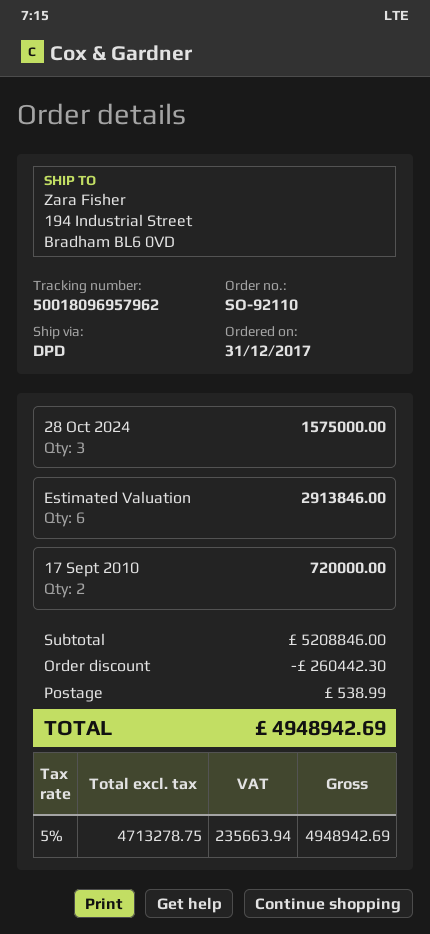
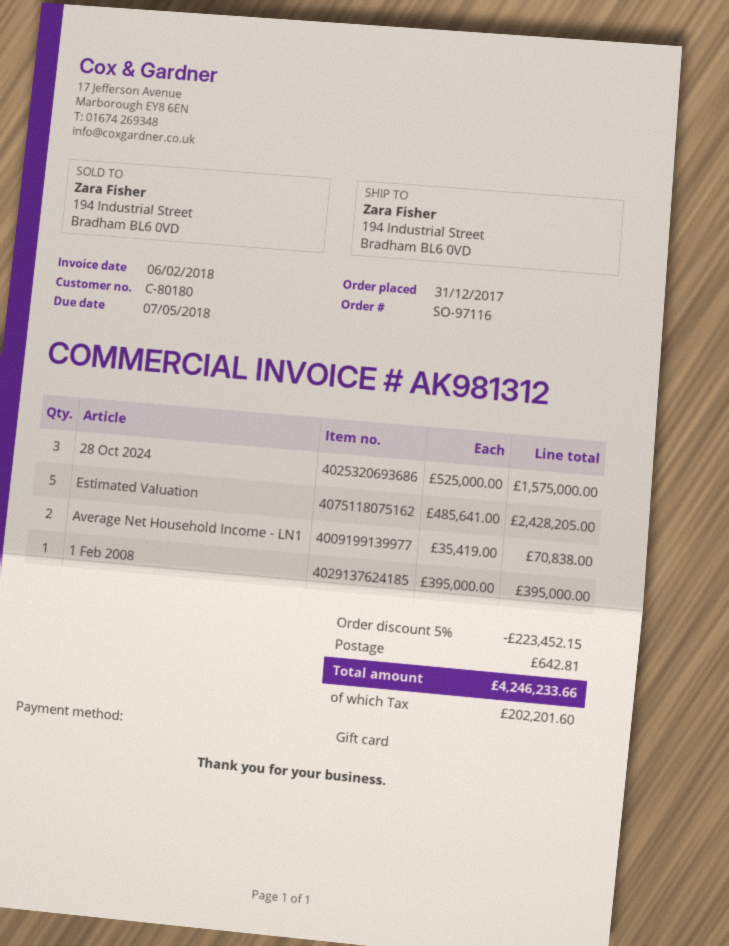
order number: SO-92110 -> SO-97116
Estimated Valuation: 6 for 2913846.00 -> 5 for 2428205.00
17 Sept 2010: 2 for 720000.00 -> none
Average Net Household Income - LN1: none -> 2 for 70838.00
1 Feb 2008: none -> 1 for 395000.00
discount: 260442.30 -> 223452.15
shipping: 538.99 -> 642.81
tax: 235663.94 -> 202201.60
total: 4948942.69 -> 4246233.66

